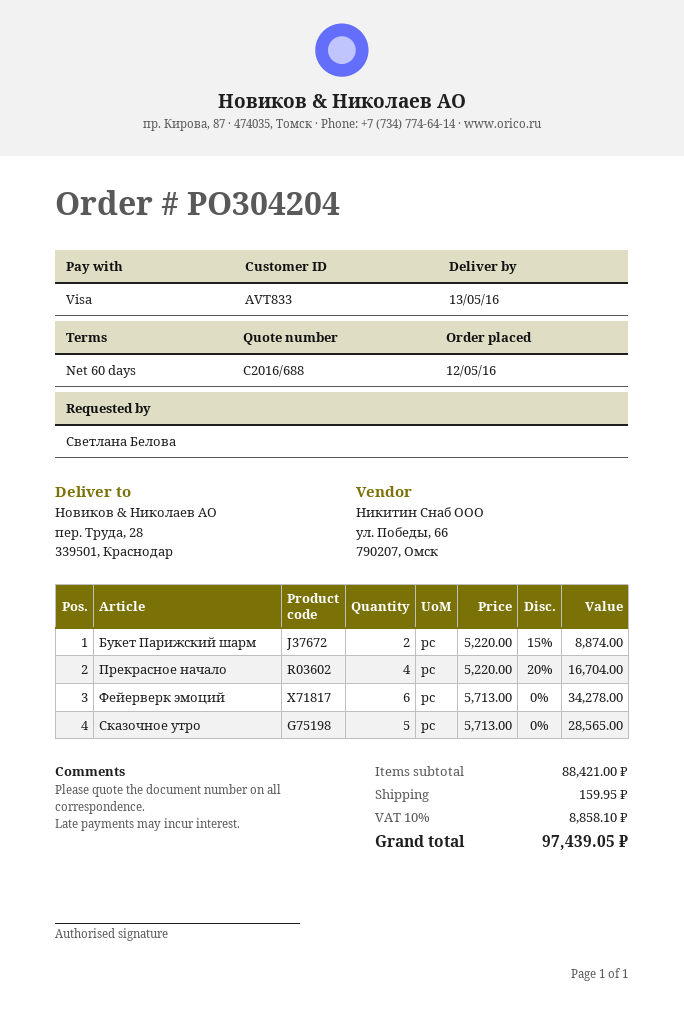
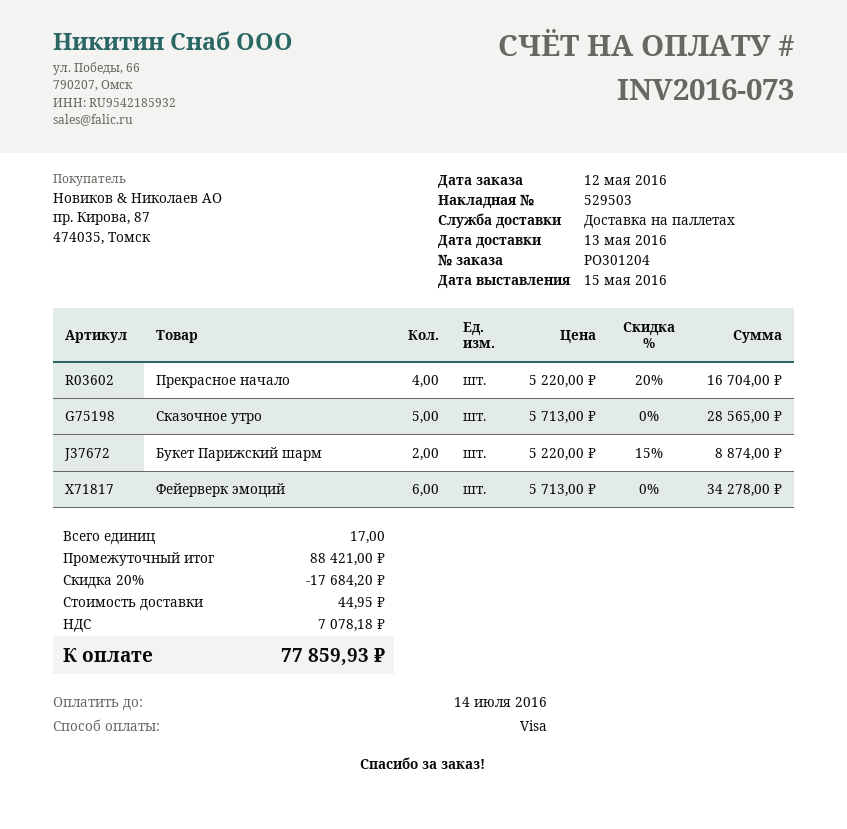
order number: PO304204 -> PO301204
discount: none -> 20% = 17684.20
shipping: 159.95 -> 44.95
tax: 8858.10 -> 7078.18
total: 97439.05 -> 77859.93

